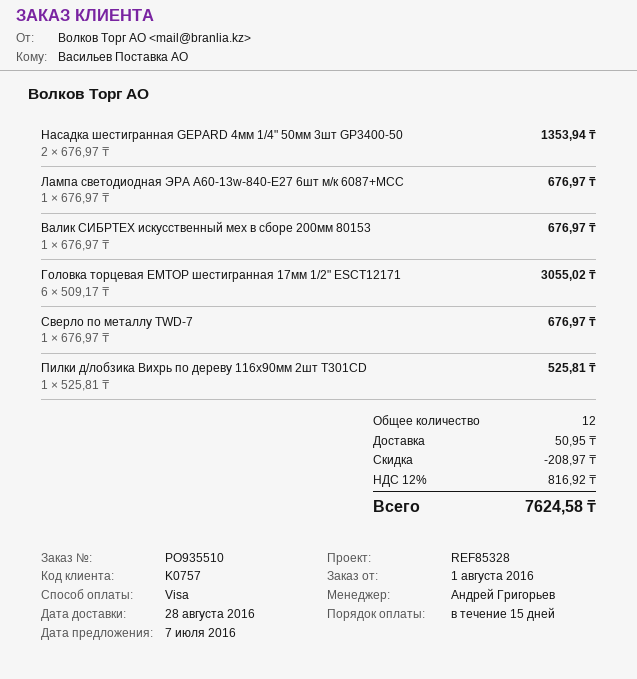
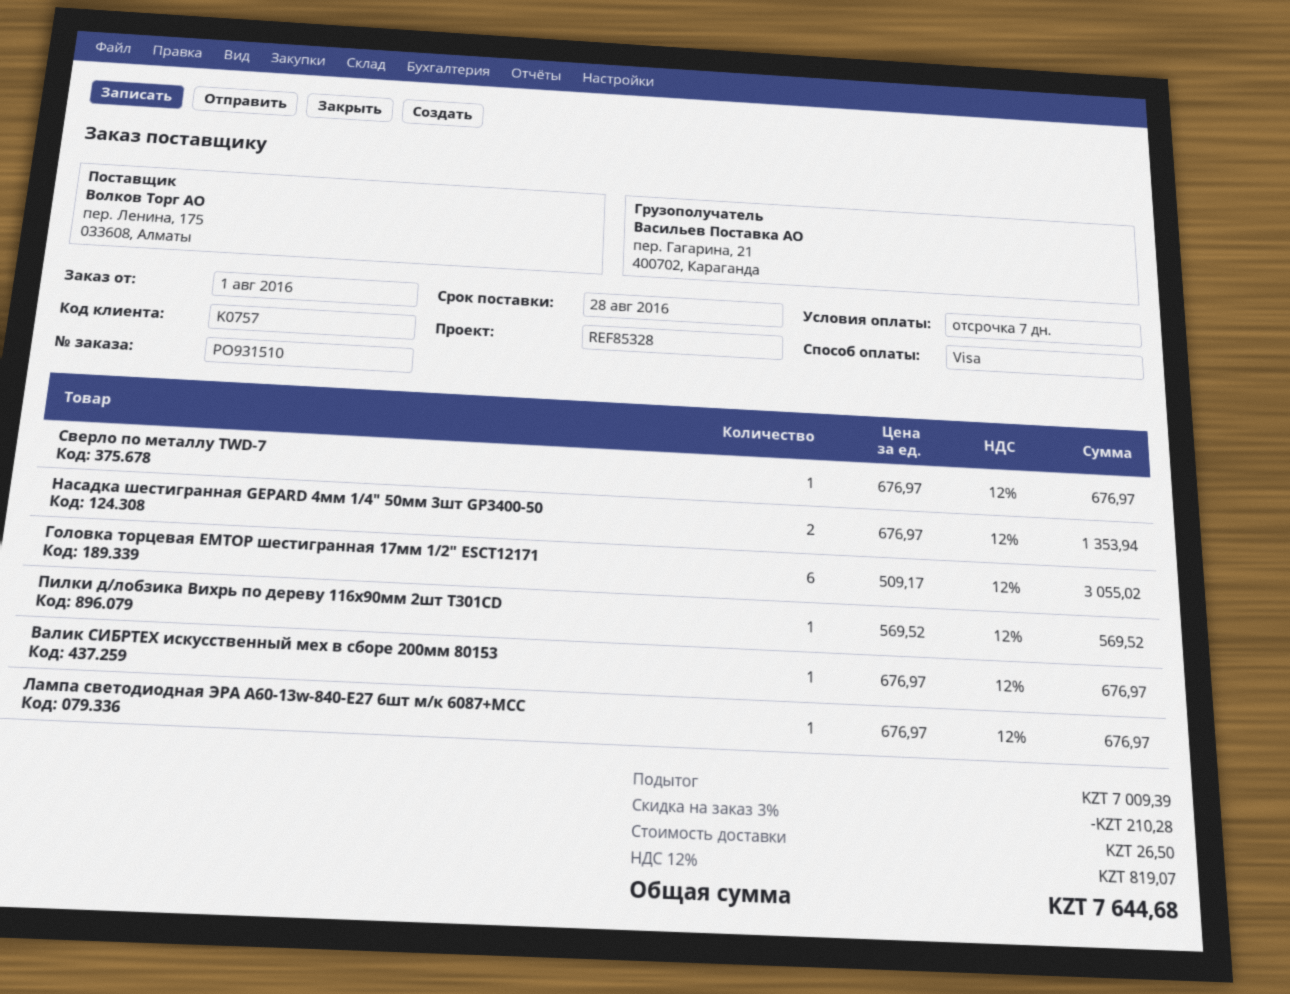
order number: PO935510 -> PO931510
payment terms: 15 days -> 7 days
Пилки д/лобзика Вихрь по дереву 116х90мм 2шт Т301CD: 1 x 525.81 = 525.81 -> 1 x 569.52 = 569.52
discount: 208.97 -> 210.28
shipping: 50.95 -> 26.50
tax: 12% = 816.92 -> 12% = 819.07
total: 7624.58 -> 7644.68

